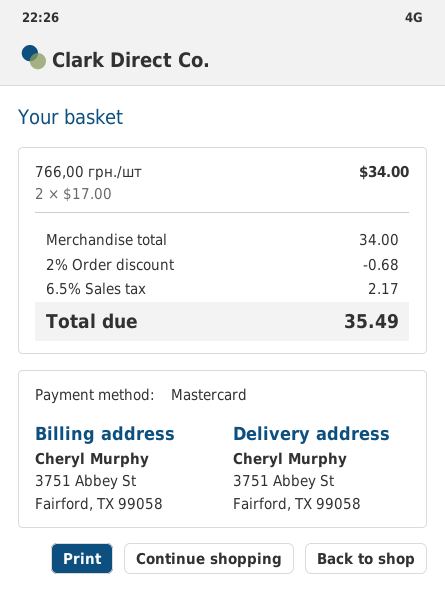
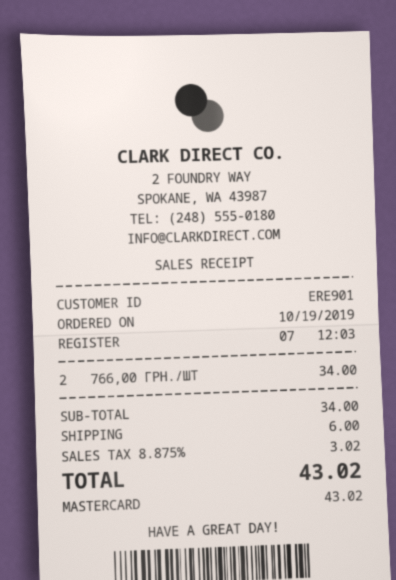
discount: 2% = 0.68 -> none
shipping: none -> 6.00
tax: 6.5% = 2.17 -> 8.875% = 3.02
total: 35.49 -> 43.02

